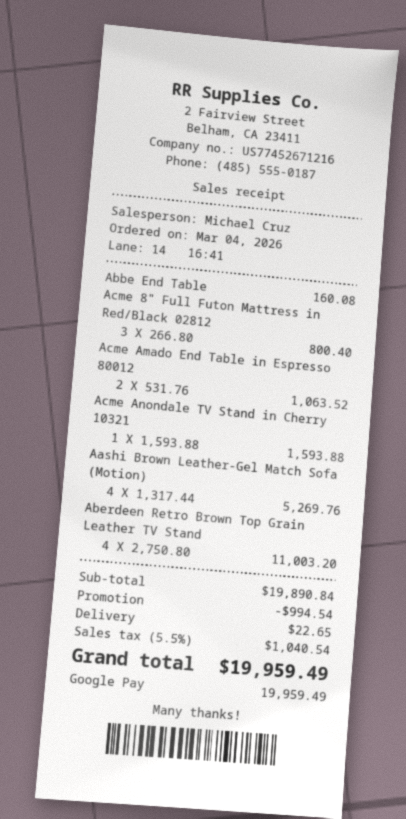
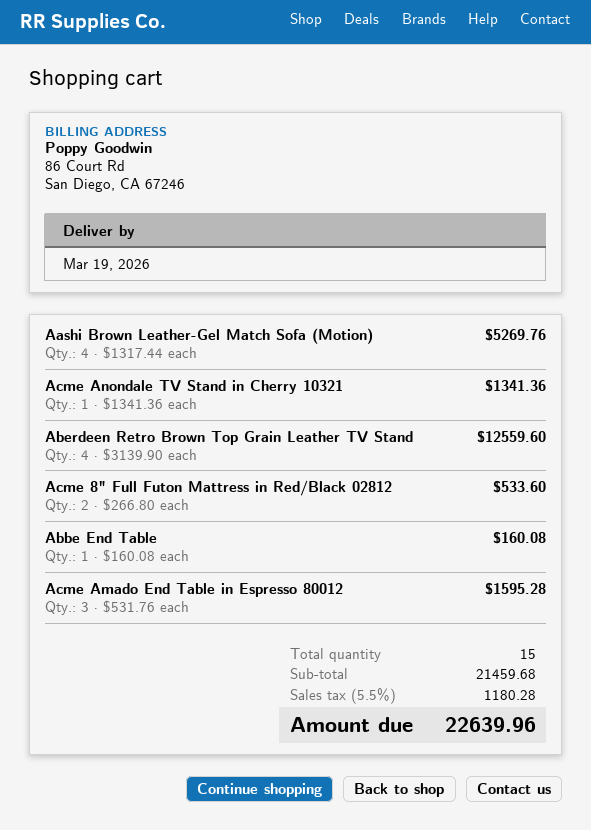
Acme 8" Full Futon Mattress in Red/Black 02812: 3 x 266.80 = 800.40 -> 2 x 266.80 = 533.60
Acme Amado End Table in Espresso 80012: 2 x 531.76 = 1063.52 -> 3 x 531.76 = 1595.28
Acme Anondale TV Stand in Cherry 10321: 1 x 1593.88 = 1593.88 -> 1 x 1341.36 = 1341.36
Aberdeen Retro Brown Top Grain Leather TV Stand: 4 x 2750.80 = 11003.20 -> 4 x 3139.90 = 12559.60
subtotal: 19890.84 -> 21459.68
discount: 994.54 -> none
shipping: 22.65 -> none
tax: 5.5% = 1040.54 -> 5.5% = 1180.28
total: 19959.49 -> 22639.96

